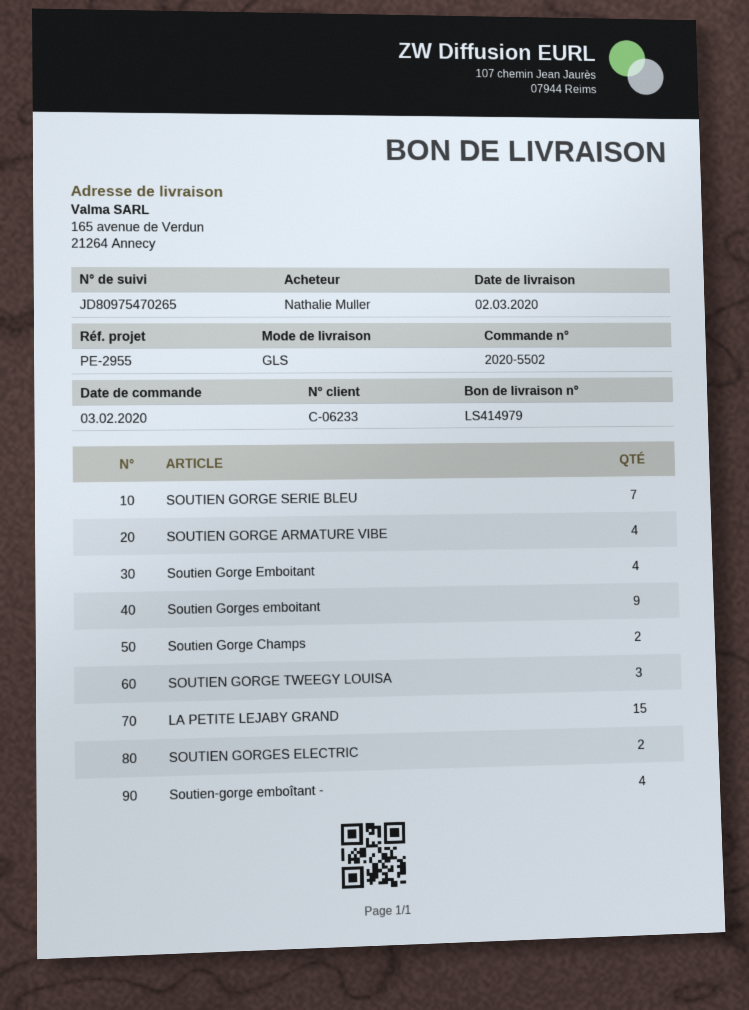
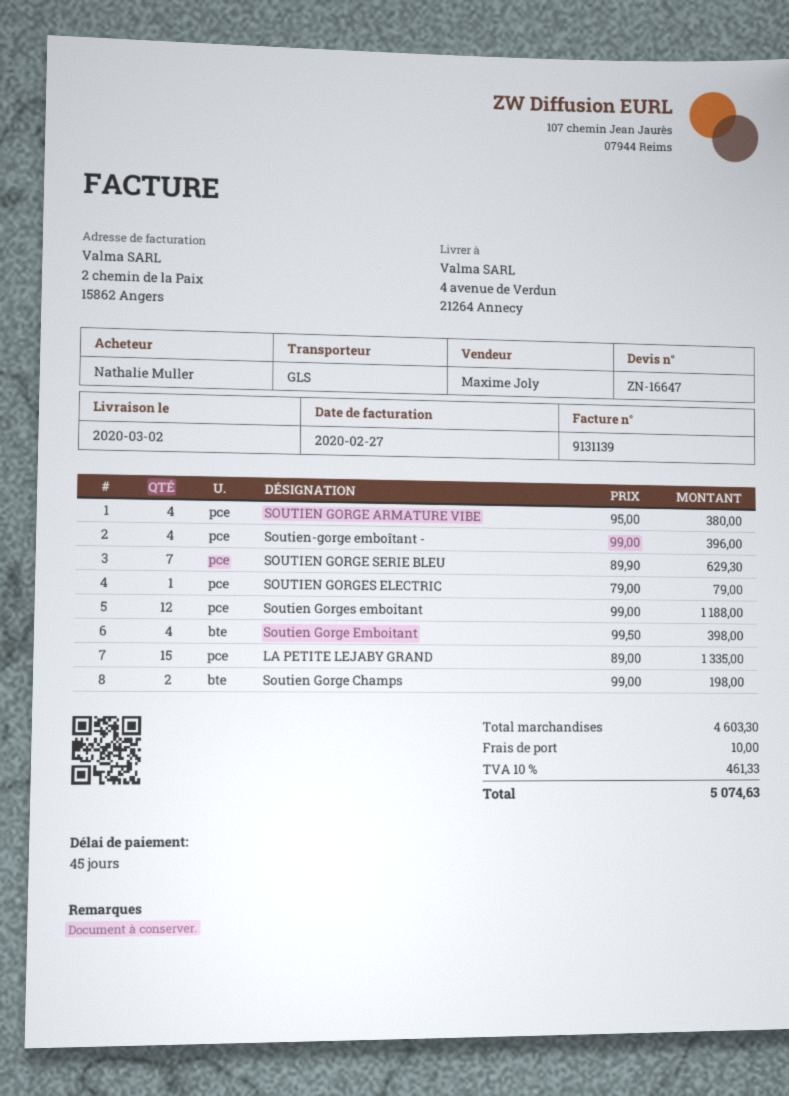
ship to: 165 avenue de Verdun, 21264 Annecy -> 4 avenue de Verdun, 21264 Annecy
Soutien Gorges emboitant: 9 -> 12
SOUTIEN GORGE TWEEGY LOUISA: 3 -> none
SOUTIEN GORGES ELECTRIC: 2 -> 1

